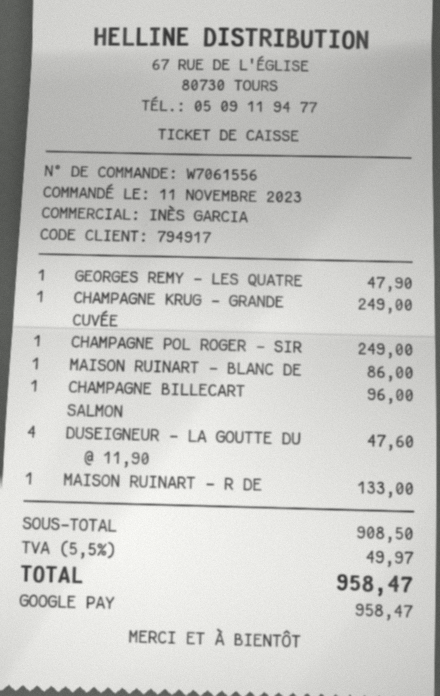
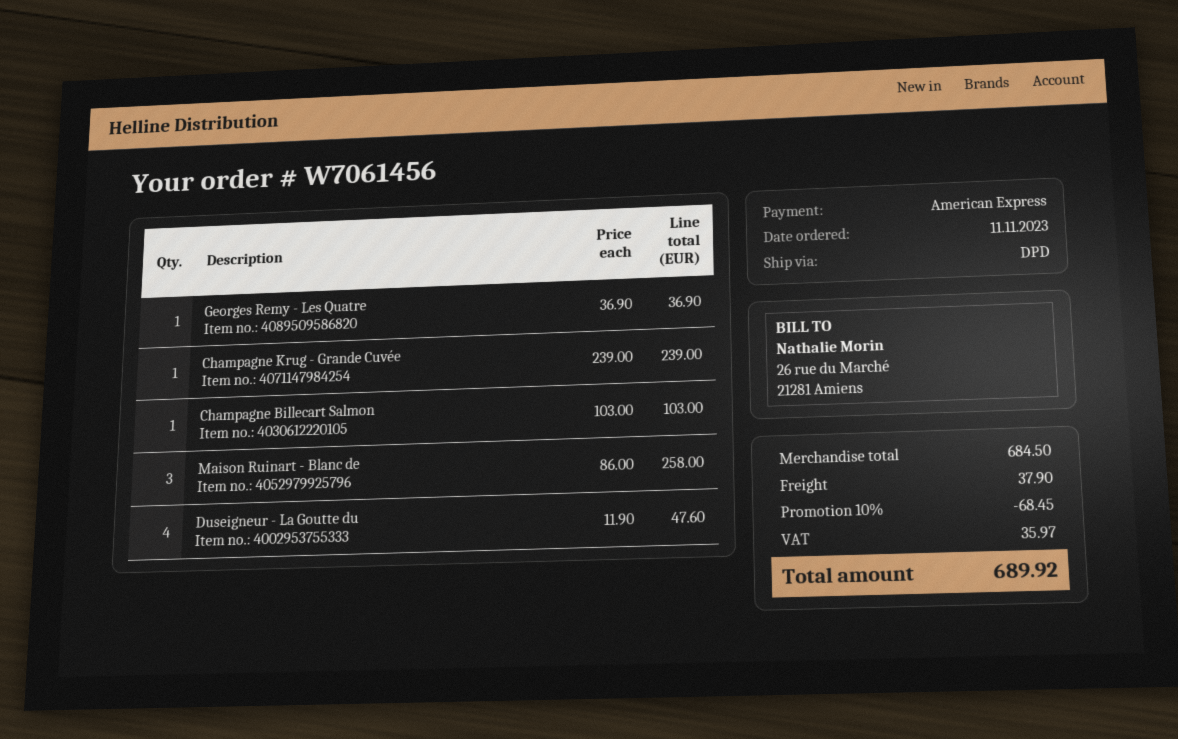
order number: W7061556 -> W7061456
payment method: Google Pay -> American Express
GEORGES REMY - LES QUATRE: 1 x 47.90 = 47.90 -> 1 x 36.90 = 36.90
CHAMPAGNE KRUG - GRANDE CUVÉE: 1 x 249.00 = 249.00 -> 1 x 239.00 = 239.00
CHAMPAGNE POL ROGER - SIR: 1 x 249.00 = 249.00 -> none
MAISON RUINART - BLANC DE: 1 x 86.00 = 86.00 -> 3 x 86.00 = 258.00
CHAMPAGNE BILLECART SALMON: 1 x 96.00 = 96.00 -> 1 x 103.00 = 103.00
MAISON RUINART - R DE: 1 x 133.00 = 133.00 -> none
subtotal: 908.50 -> 684.50
discount: none -> 10% = 68.45
shipping: none -> 37.90
tax: 49.97 -> 35.97
total: 958.47 -> 689.92

